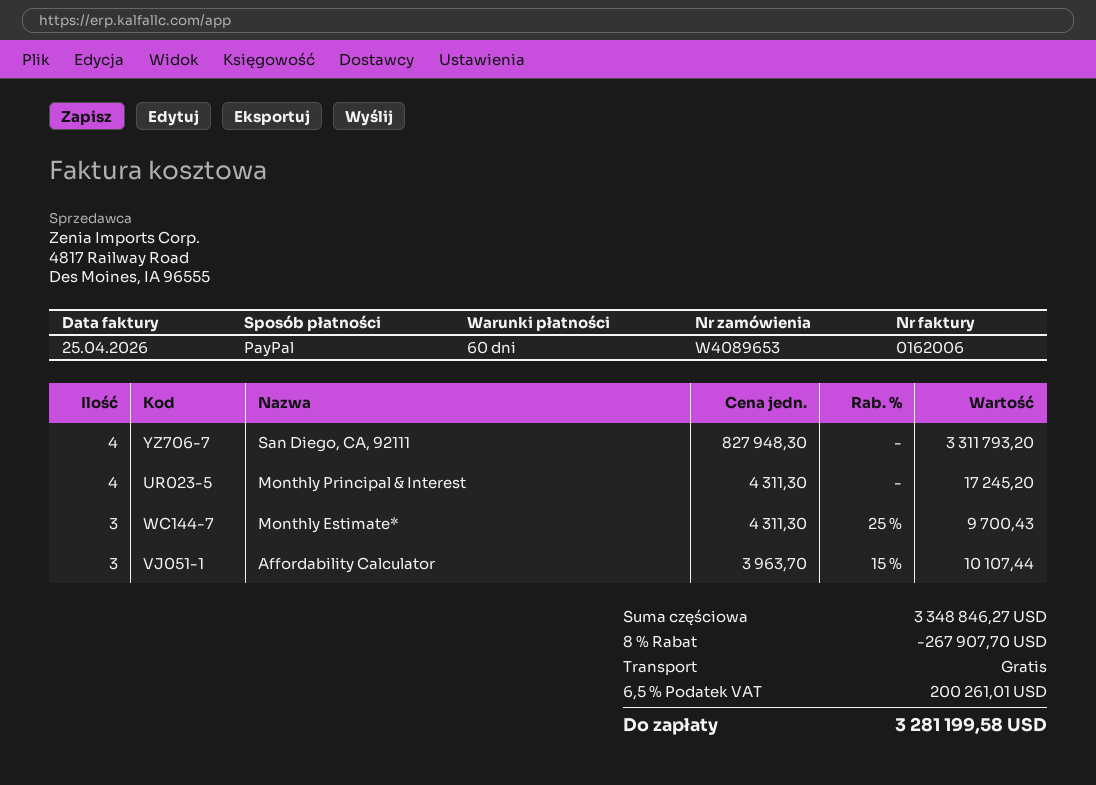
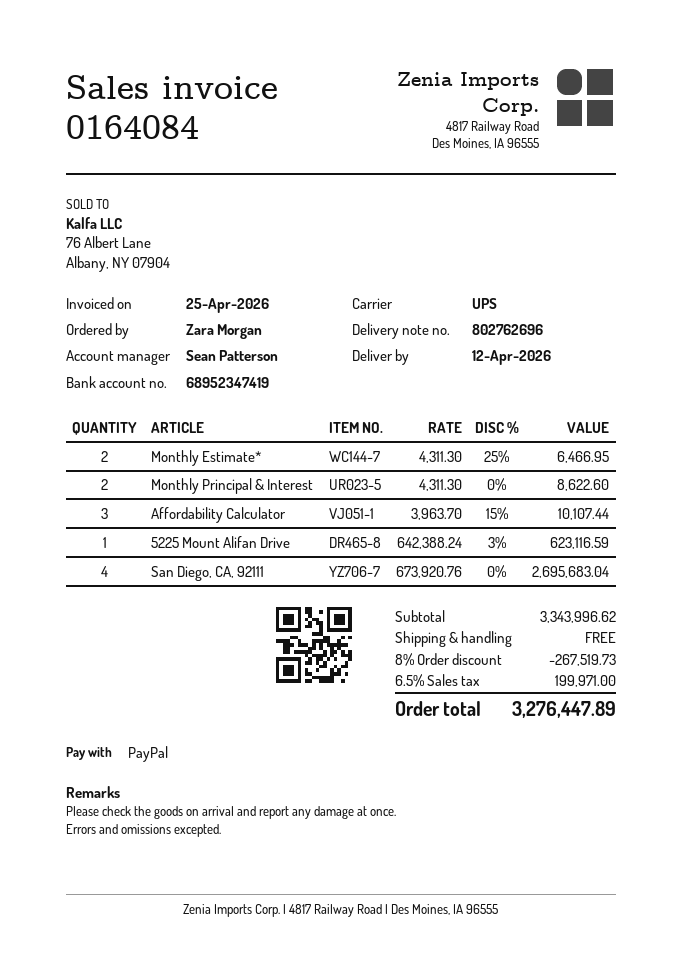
invoice number: 0162006 -> 0164084
San Diego, CA, 92111: 4 x 827948.30 = 3311793.20 -> 4 x 673920.76 = 2695683.04
Monthly Principal & Interest: 4 x 4311.30 = 17245.20 -> 2 x 4311.30 = 8622.60
Monthly Estimate*: 3 x 4311.30 - 25% = 9700.43 -> 2 x 4311.30 - 25% = 6466.95
5225 Mount Alifan Drive: none -> 1 x 642388.24 - 3% = 623116.59
subtotal: 3348846.27 -> 3343996.62
discount: 8% = 267907.70 -> 8% = 267519.73
tax: 6.5% = 200261.01 -> 6.5% = 199971.00
total: 3281199.58 -> 3276447.89

